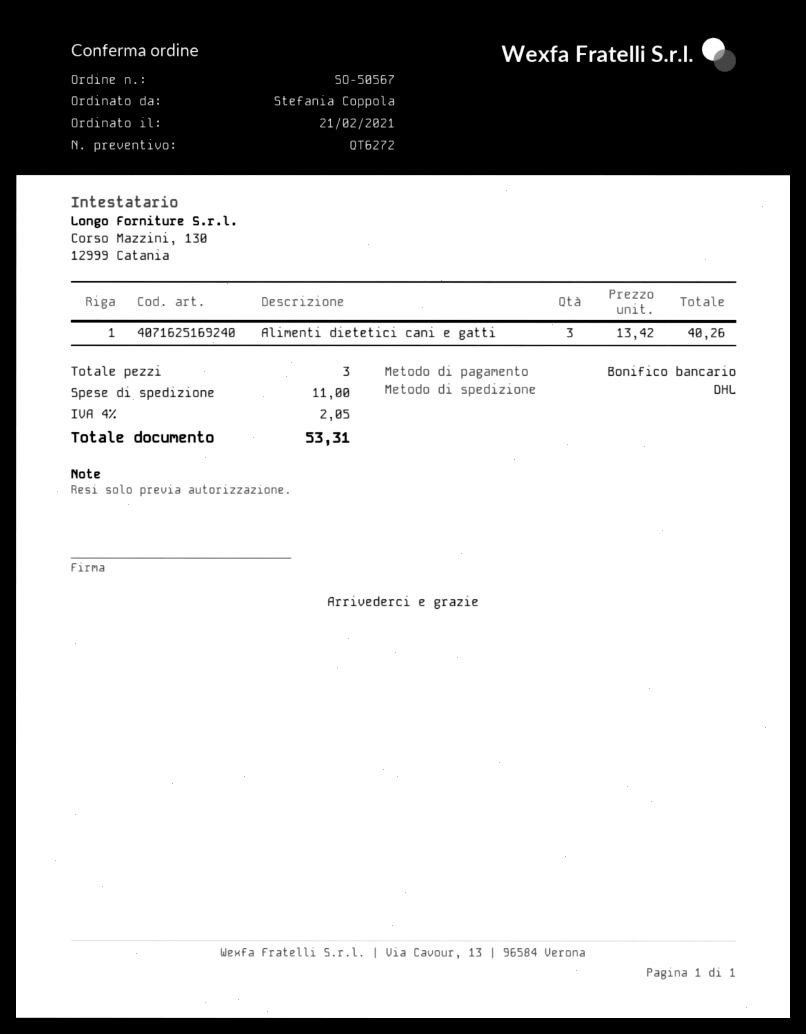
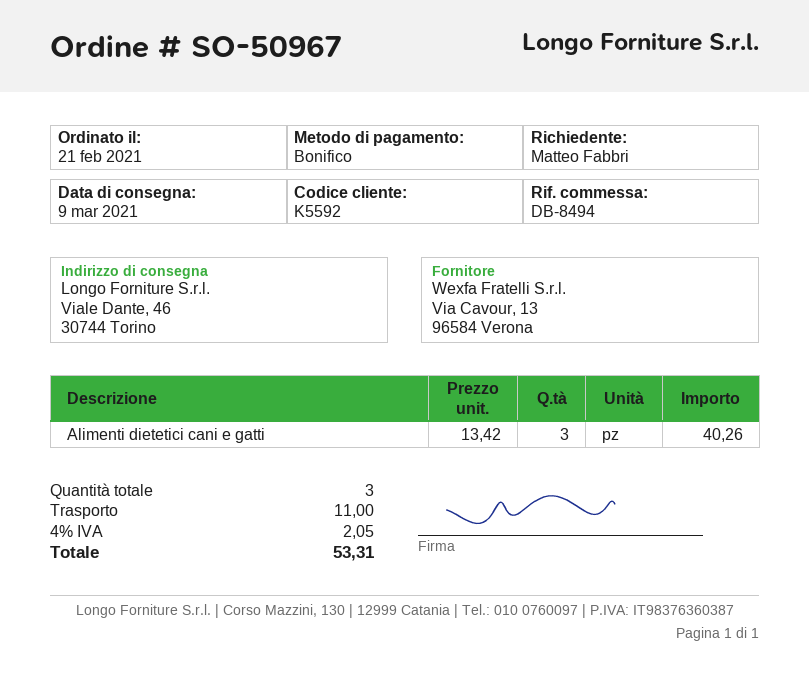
order number: SO-50567 -> SO-50967
ordered by: Stefania Coppola -> Matteo Fabbri

